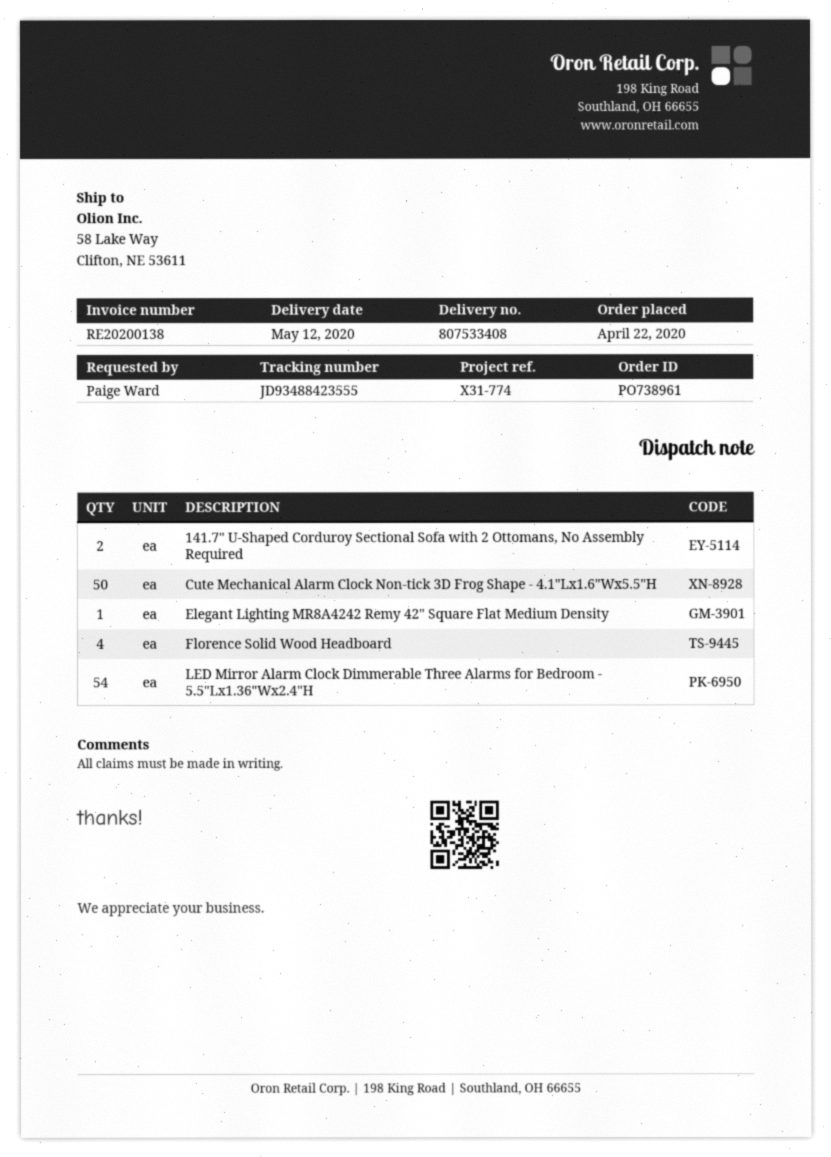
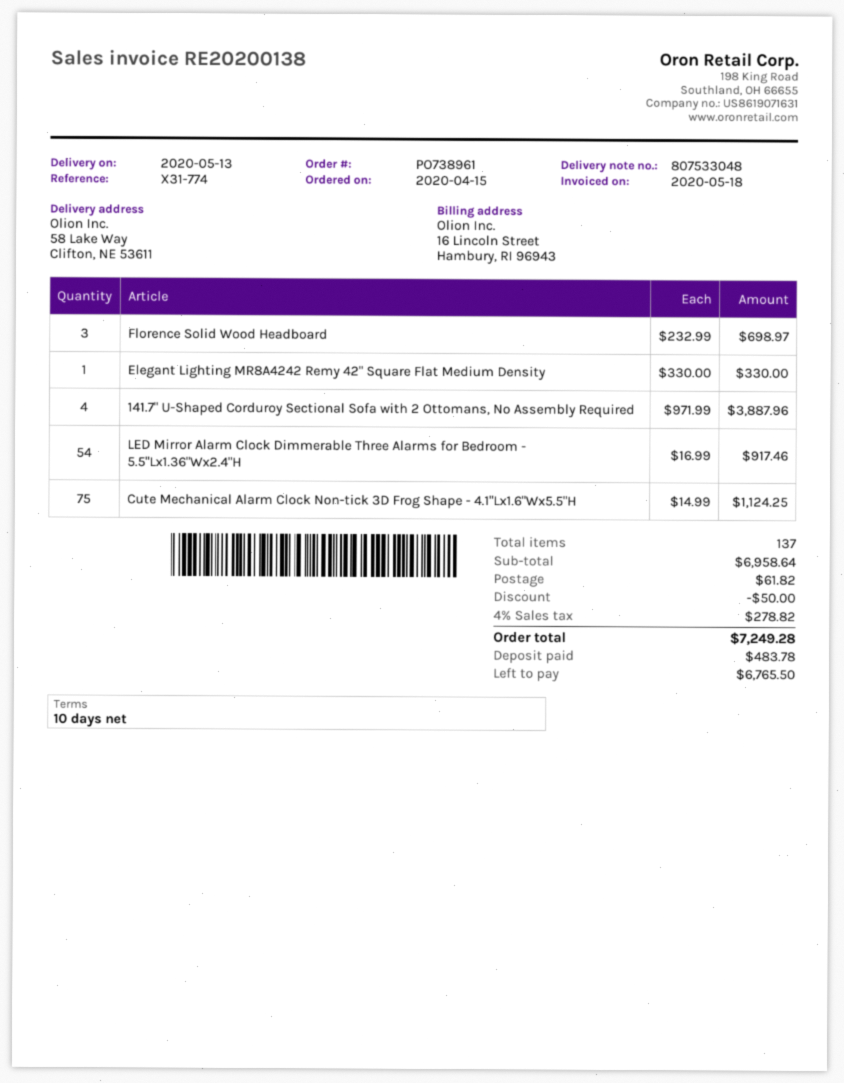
order date: 2020-04-22 -> 2020-04-15
delivery note number: 807533408 -> 807533048
delivery date: 2020-05-12 -> 2020-05-13
141.7" U-Shaped Corduroy Sectional Sofa with 2 Ottomans, No Assembly Required: 2 -> 4
Cute Mechanical Alarm Clock Non-tick 3D Frog Shape - 4.1"Lx1.6"Wx5.5"H: 50 -> 75
Florence Solid Wood Headboard: 4 -> 3

